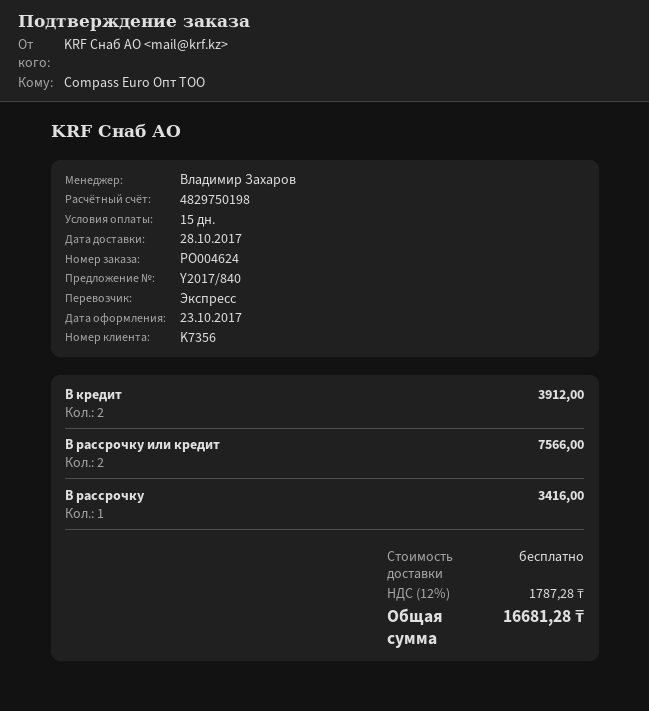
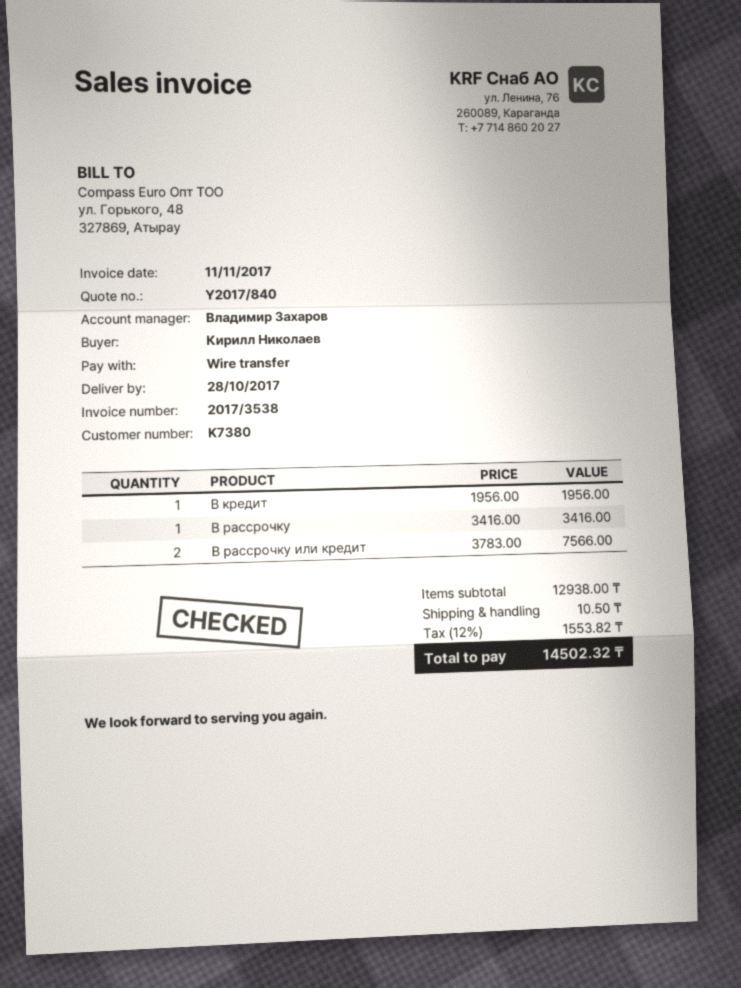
customer number: K7356 -> K7380
В кредит: 2 for 3912.00 -> 1 for 1956.00
shipping: 0.00 -> 10.50
tax: 12% = 1787.28 -> 12% = 1553.82
total: 16681.28 -> 14502.32

